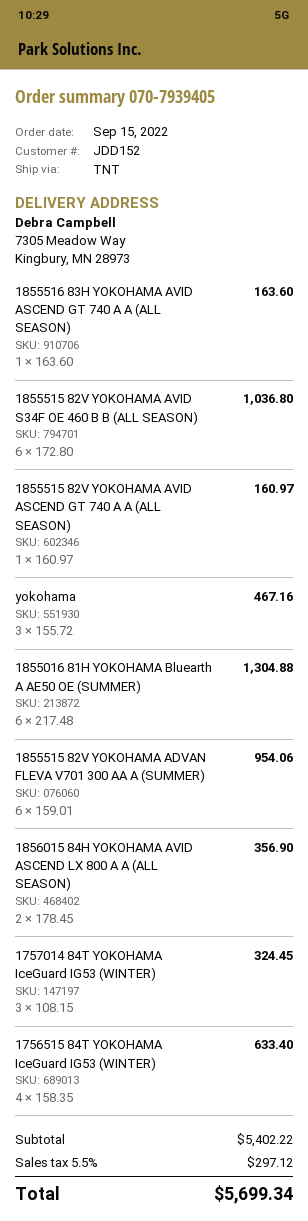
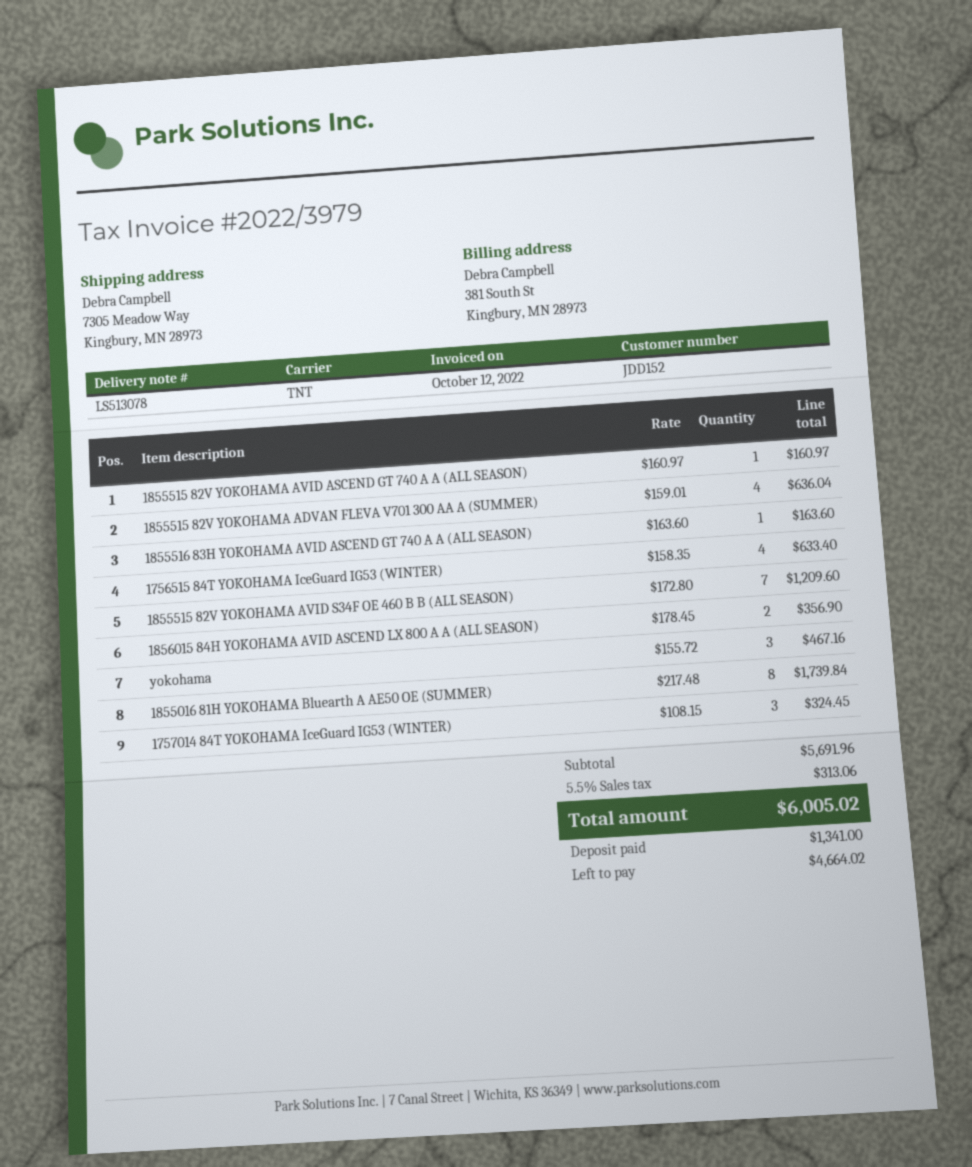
1855515 82V YOKOHAMA AVID S34F OE 460 B B (ALL SEASON): 6 x 172.80 = 1036.80 -> 7 x 172.80 = 1209.60
1855016 81H YOKOHAMA Bluearth A AE50 OE (SUMMER): 6 x 217.48 = 1304.88 -> 8 x 217.48 = 1739.84
1855515 82V YOKOHAMA ADVAN FLEVA V701 300 AA A (SUMMER): 6 x 159.01 = 954.06 -> 4 x 159.01 = 636.04
subtotal: 5402.22 -> 5691.96
tax: 5.5% = 297.12 -> 5.5% = 313.06
total: 5699.34 -> 6005.02

